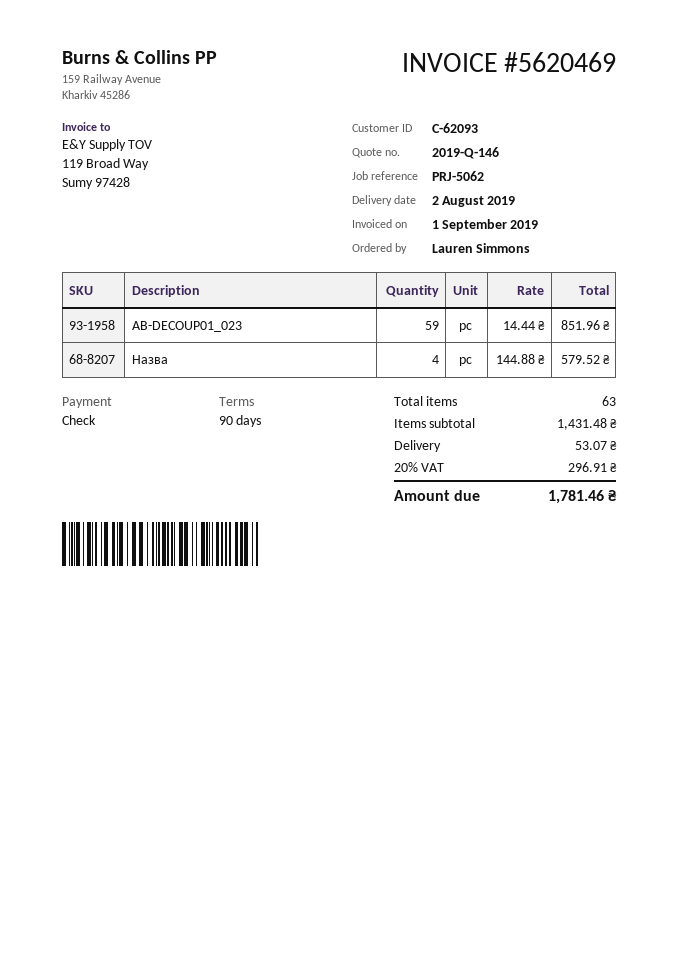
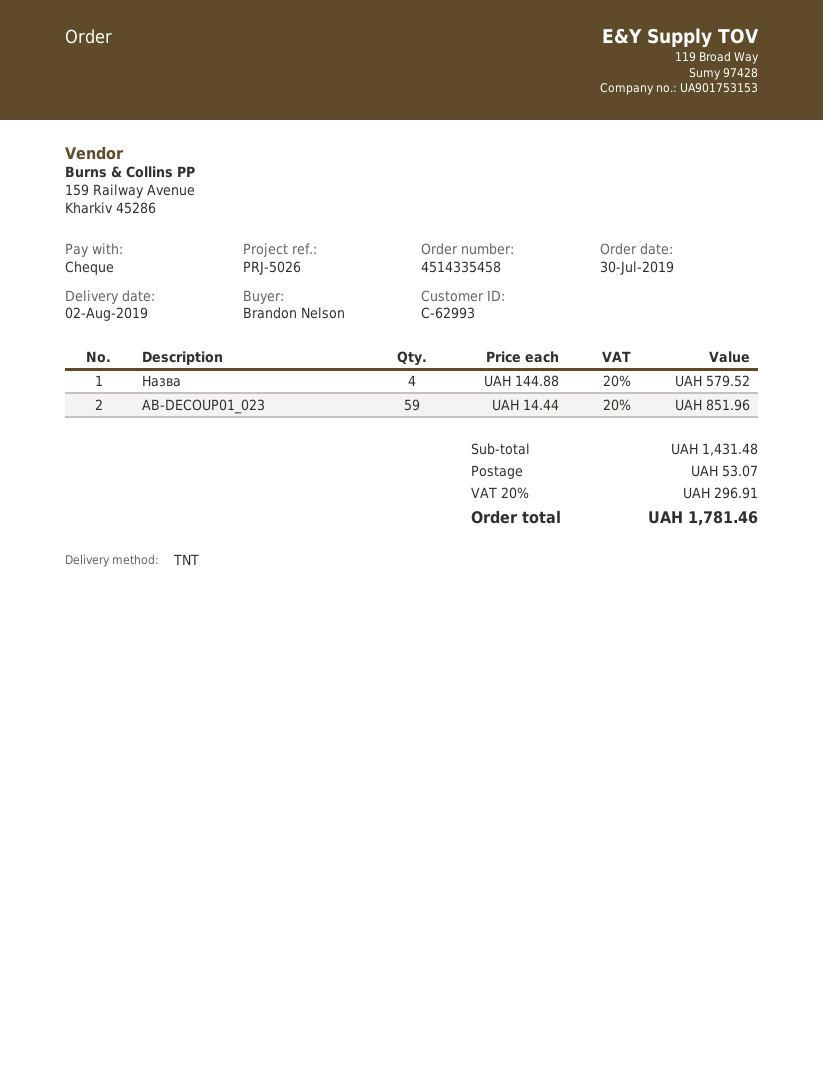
customer number: C-62093 -> C-62993
reference: PRJ-5062 -> PRJ-5026
ordered by: Lauren Simmons -> Brandon Nelson

